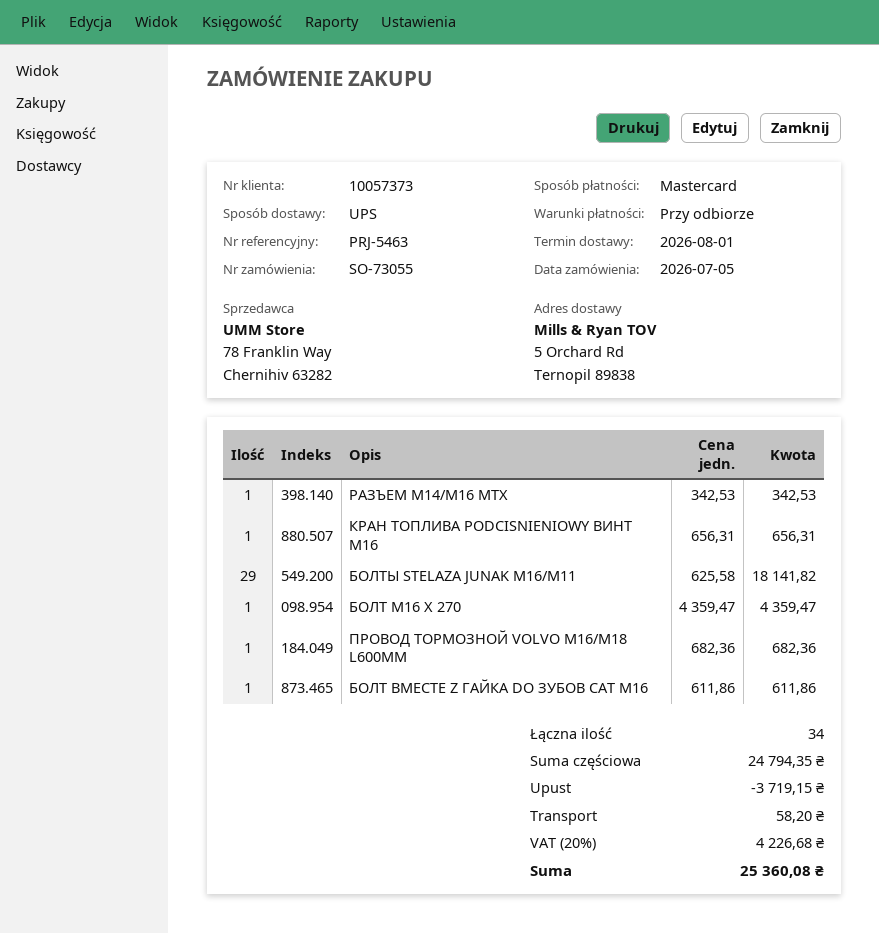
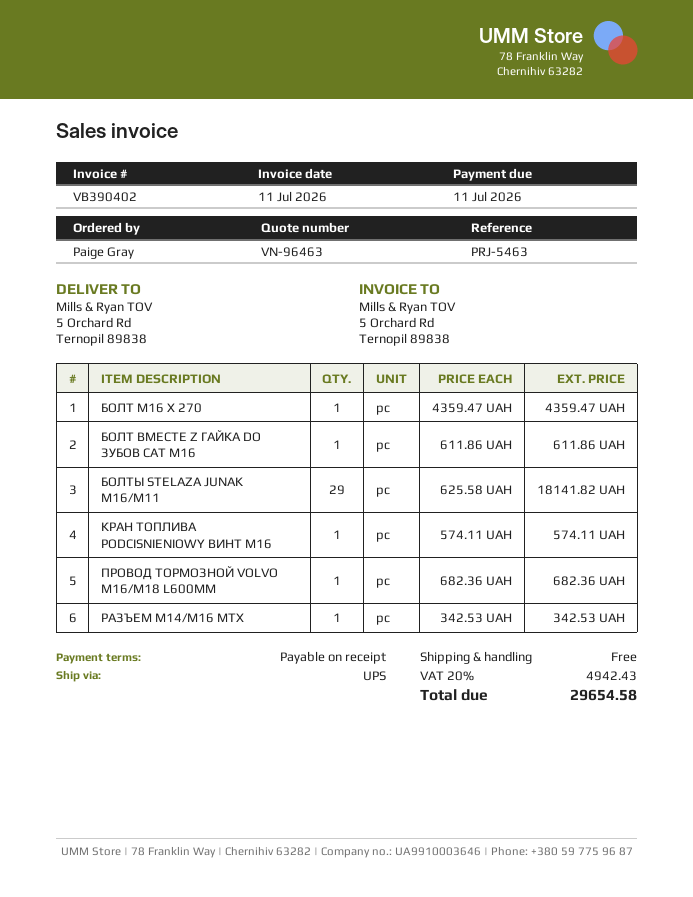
КРАН ТОПЛИВА PODCISNIENIOWY ВИНТ M16: 1 x 656.31 = 656.31 -> 1 x 574.11 = 574.11
discount: 3719.15 -> none
shipping: 58.20 -> 0.00
tax: 20% = 4226.68 -> 20% = 4942.43
total: 25360.08 -> 29654.58

